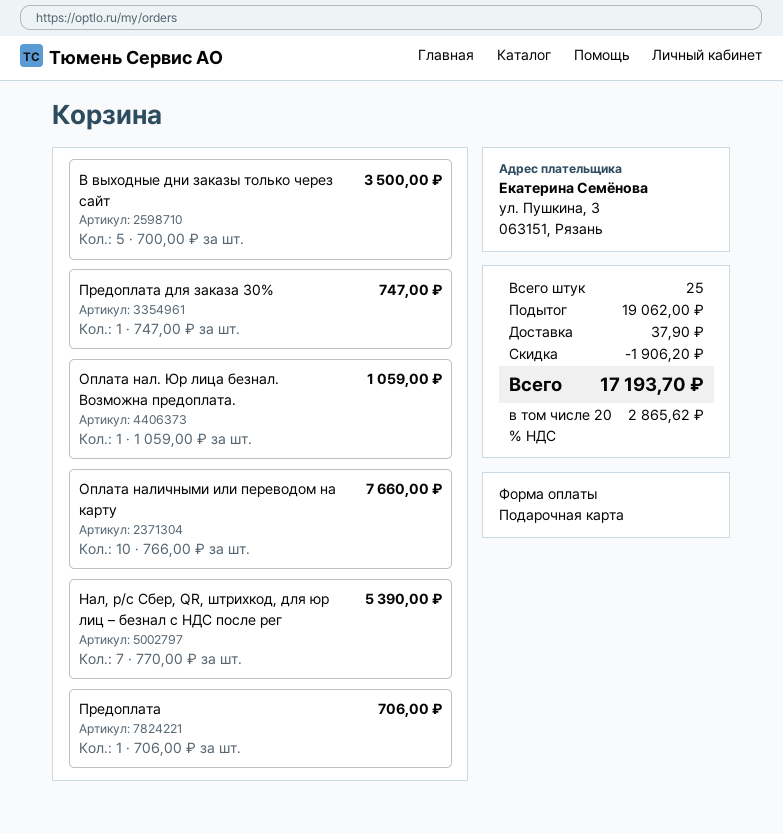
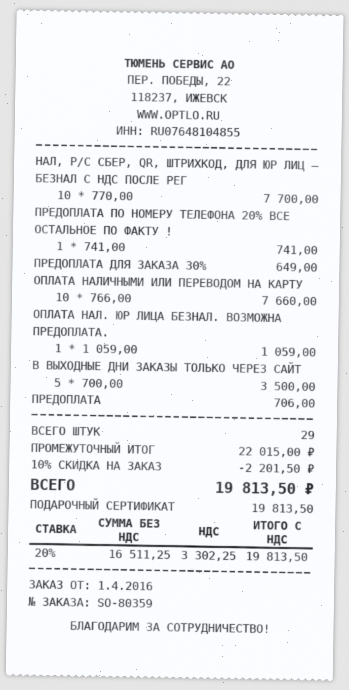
Предоплата для заказа 30%: 1 x 747.00 = 747.00 -> 1 x 649.00 = 649.00
Нал, р/с Сбер, QR, штрихкод, для юр лиц – безнал с НДС после рег: 7 x 770.00 = 5390.00 -> 10 x 770.00 = 7700.00
ПРЕДОПЛАТА ПО НОМЕРУ ТЕЛЕФОНА 20% ВСЕ ОСТАЛЬНОЕ ПО ФАКТУ !: none -> 1 x 741.00 = 741.00
total quantity: 25 -> 29
subtotal: 19062.00 -> 22015.00
discount: 1906.20 -> 2201.50
shipping: 37.90 -> none
tax: 20% = 2865.62 -> 20% = 3302.25
total: 17193.70 -> 19813.50

